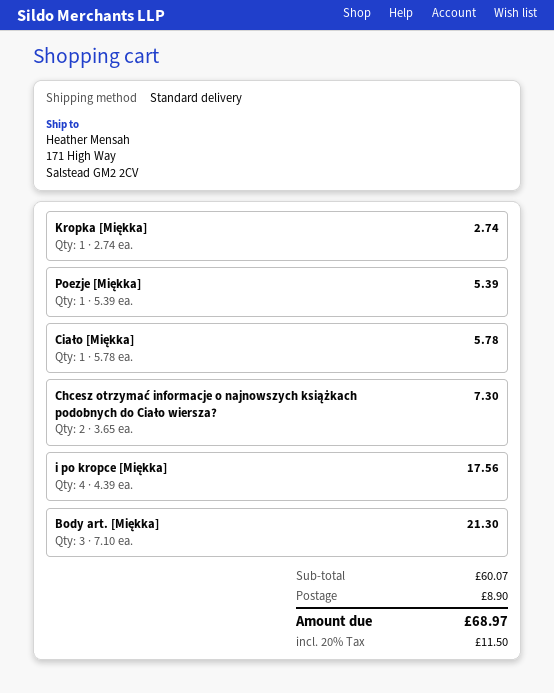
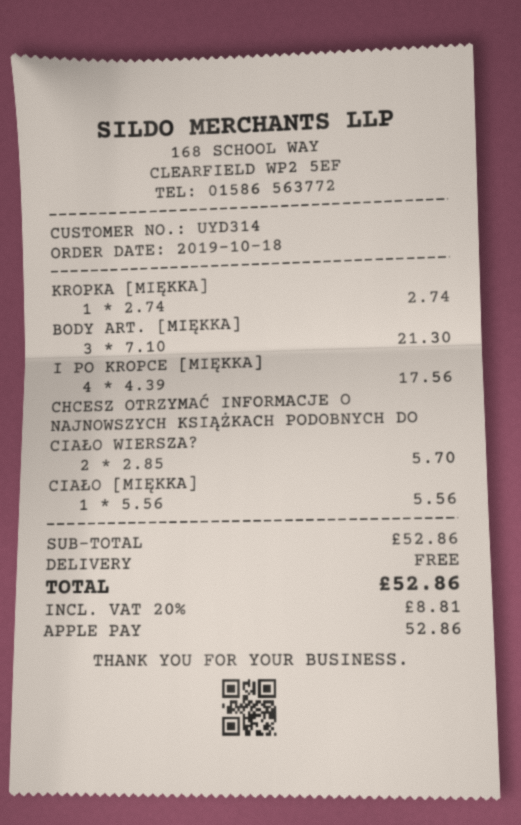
Poezje [Miękka]: 1 x 5.39 = 5.39 -> none
Ciało [Miękka]: 1 x 5.78 = 5.78 -> 1 x 5.56 = 5.56
Chcesz otrzymać informacje o najnowszych książkach podobnych do Ciało wiersza?: 2 x 3.65 = 7.30 -> 2 x 2.85 = 5.70
subtotal: 60.07 -> 52.86
shipping: 8.90 -> 0.00
tax: 20% = 11.50 -> 20% = 8.81
total: 68.97 -> 52.86

